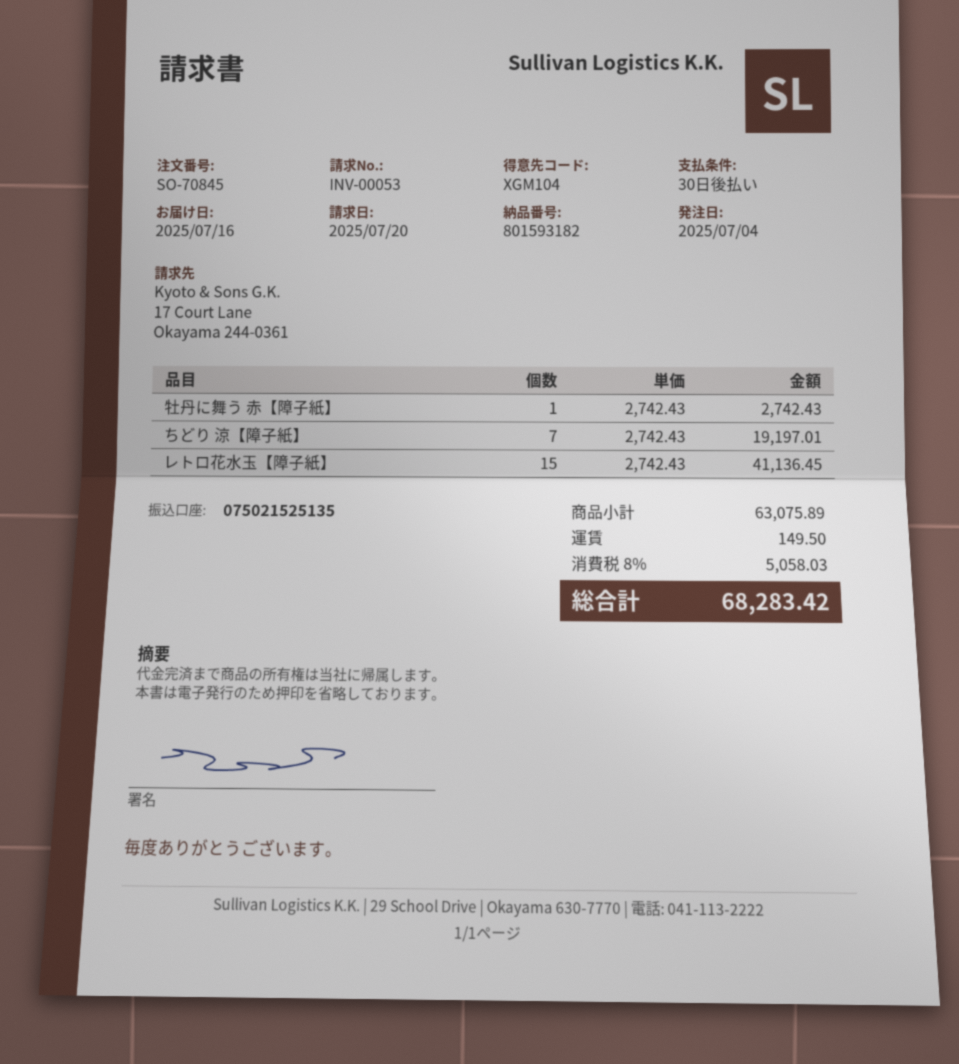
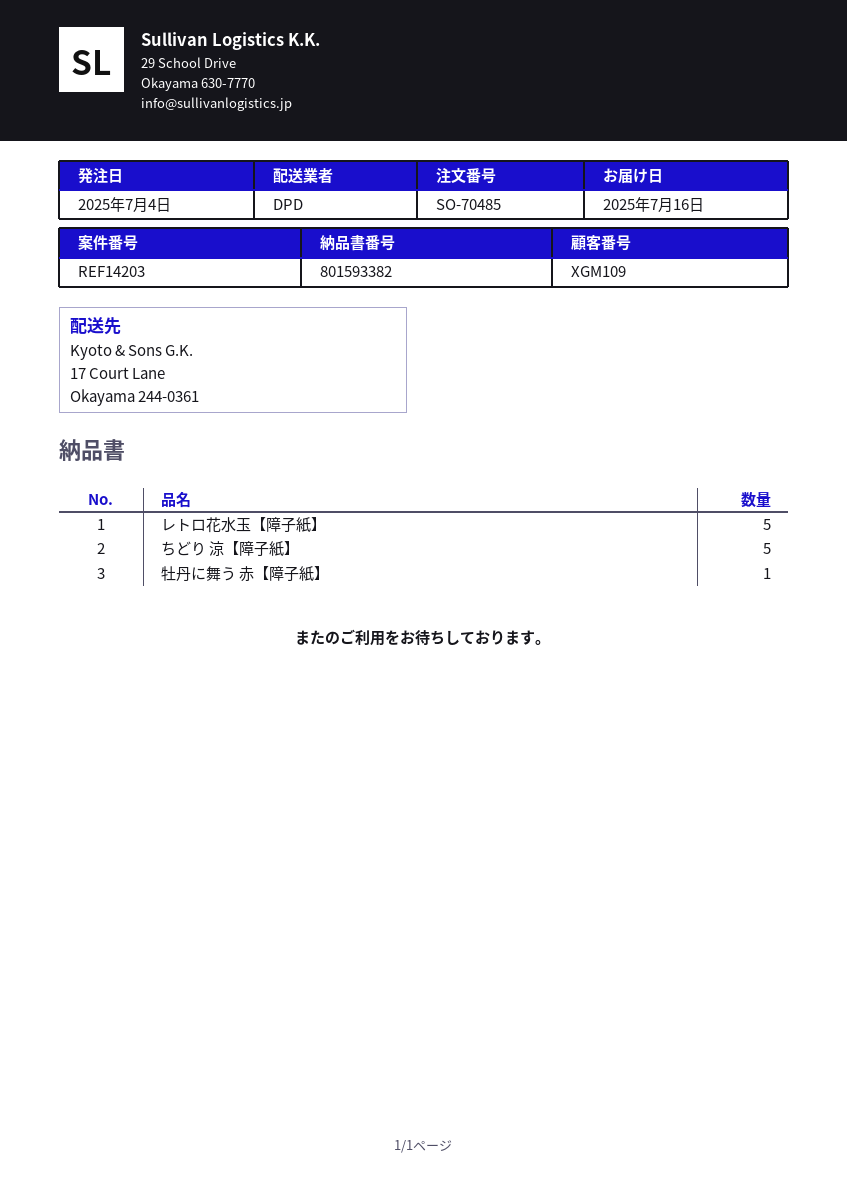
order number: SO-70845 -> SO-70485
delivery note number: 801593182 -> 801593382
customer number: XGM104 -> XGM109
ちどり 涼【障子紙】: 7 -> 5
レトロ花水玉【障子紙】: 15 -> 5

